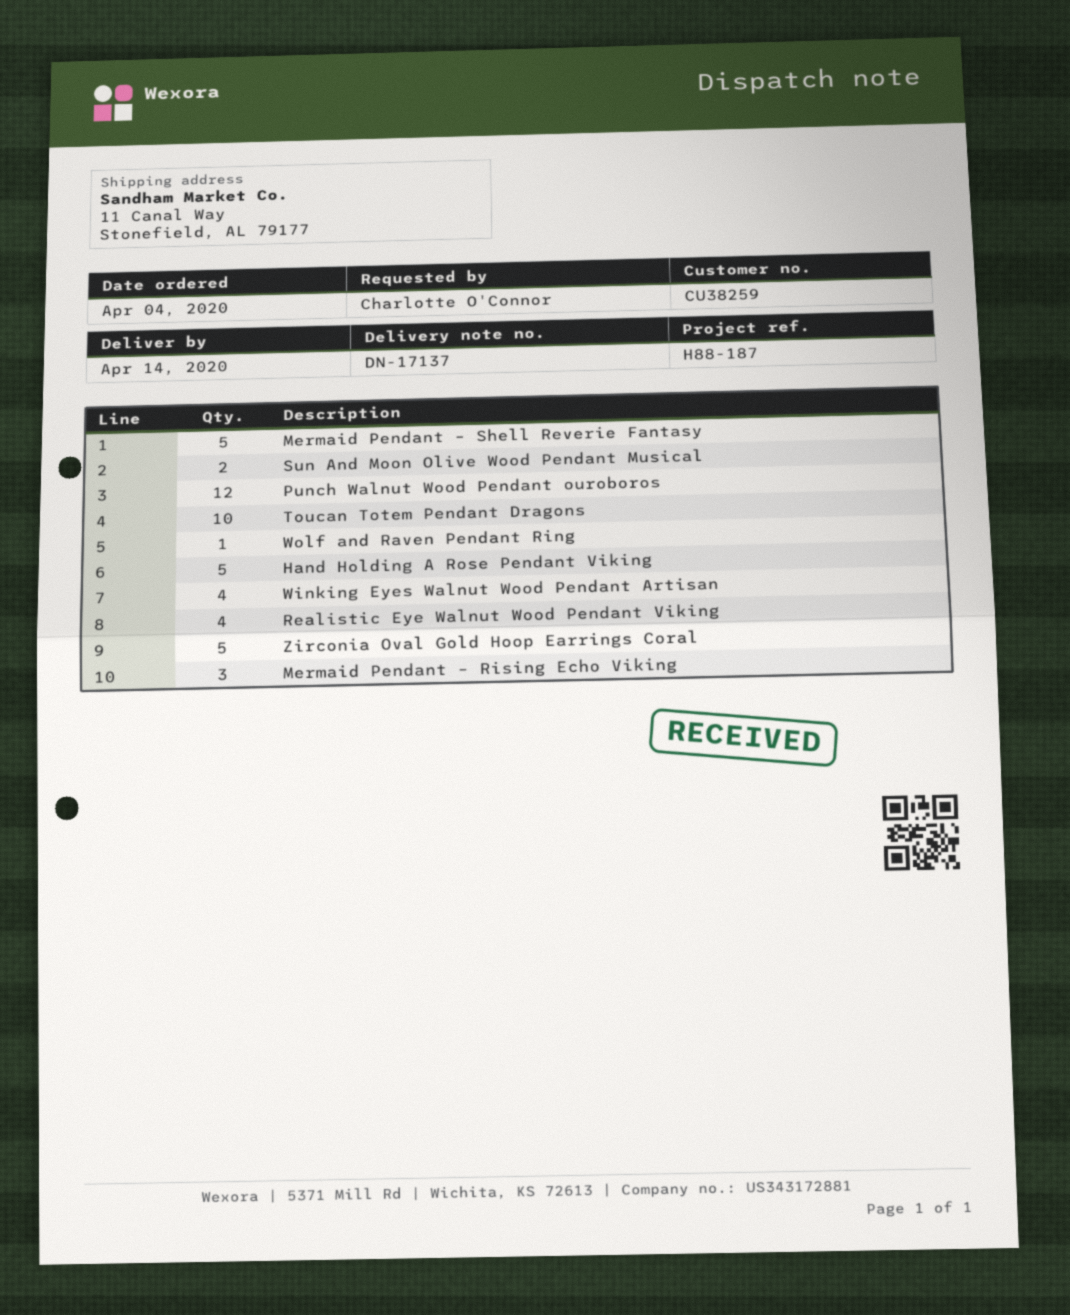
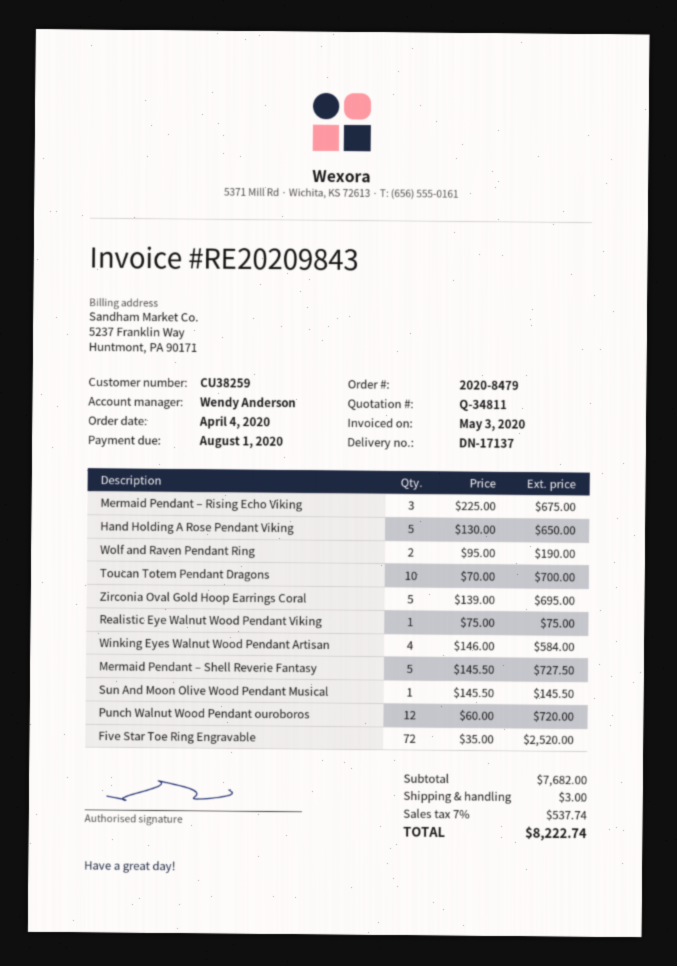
Sun And Moon Olive Wood Pendant Musical: 2 -> 1
Wolf and Raven Pendant Ring: 1 -> 2
Realistic Eye Walnut Wood Pendant Viking: 4 -> 1
Five Star Toe Ring Engravable: none -> 72

